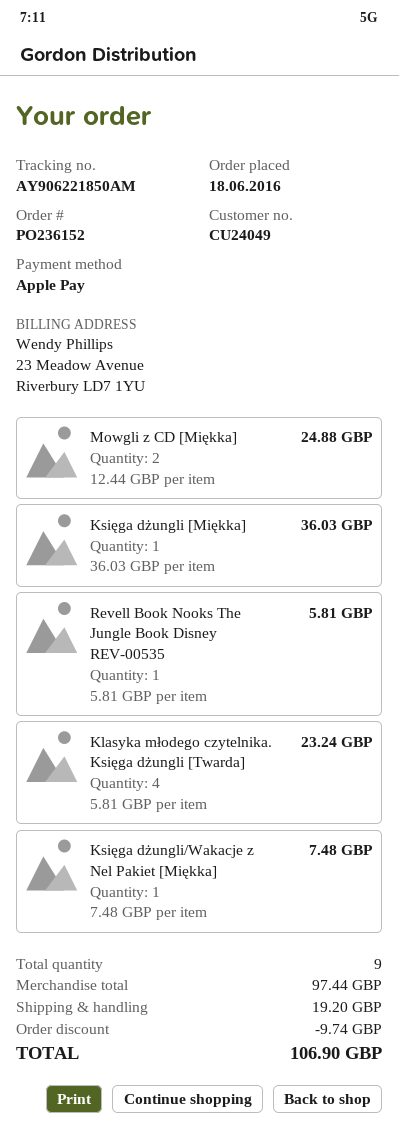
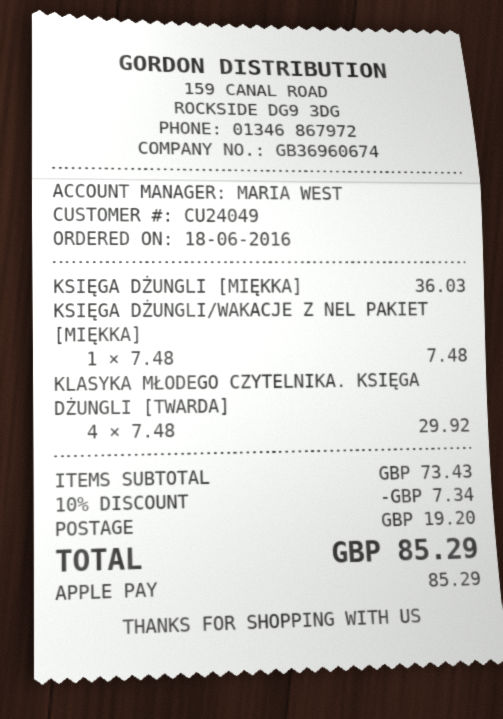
Mowgli z CD [Miękka]: 2 x 12.44 = 24.88 -> none
Revell Book Nooks The Jungle Book Disney REV-00535: 1 x 5.81 = 5.81 -> none
Klasyka młodego czytelnika. Księga dżungli [Twarda]: 4 x 5.81 = 23.24 -> 4 x 7.48 = 29.92
subtotal: 97.44 -> 73.43
discount: 9.74 -> 7.34
total: 106.90 -> 85.29

